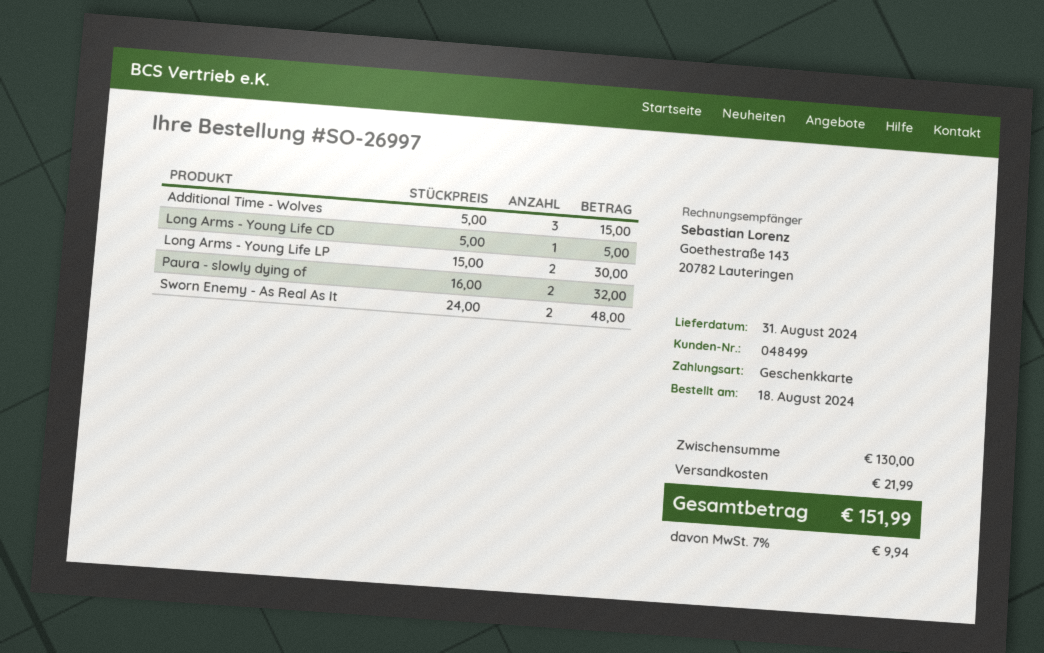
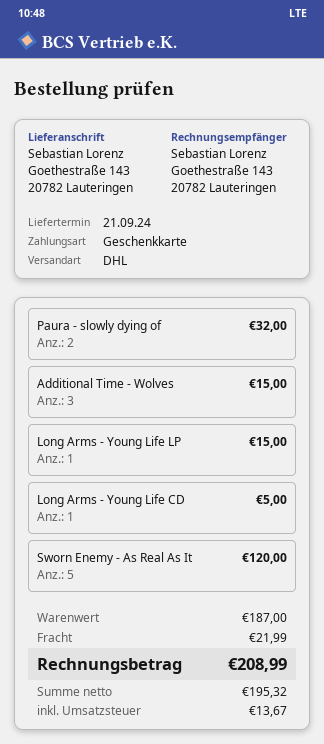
delivery date: 2024-08-31 -> 2024-09-21
Long Arms - Young Life LP: 2 for 30.00 -> 1 for 15.00
Sworn Enemy - As Real As It: 2 for 48.00 -> 5 for 120.00
subtotal: 130.00 -> 187.00
tax: 9.94 -> 13.67
total: 151.99 -> 208.99

